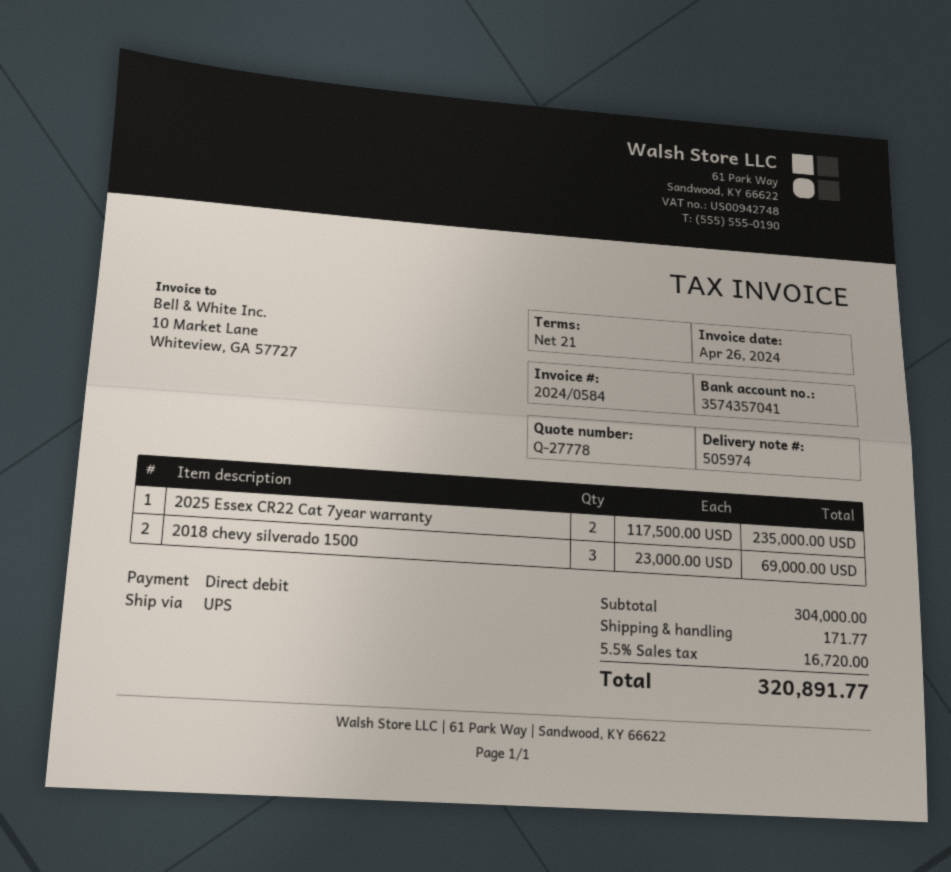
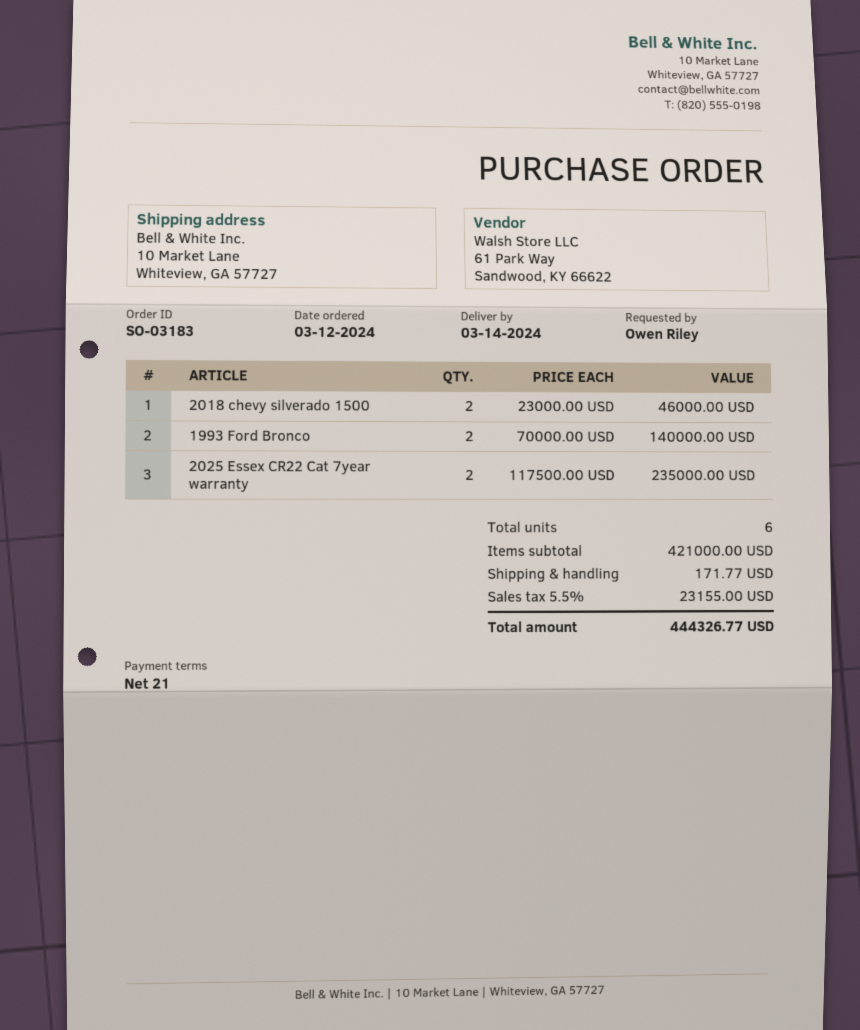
2018 chevy silverado 1500: 3 x 23000.00 = 69000.00 -> 2 x 23000.00 = 46000.00
1993 Ford Bronco: none -> 2 x 70000.00 = 140000.00
subtotal: 304000.00 -> 421000.00
tax: 5.5% = 16720.00 -> 5.5% = 23155.00
total: 320891.77 -> 444326.77

